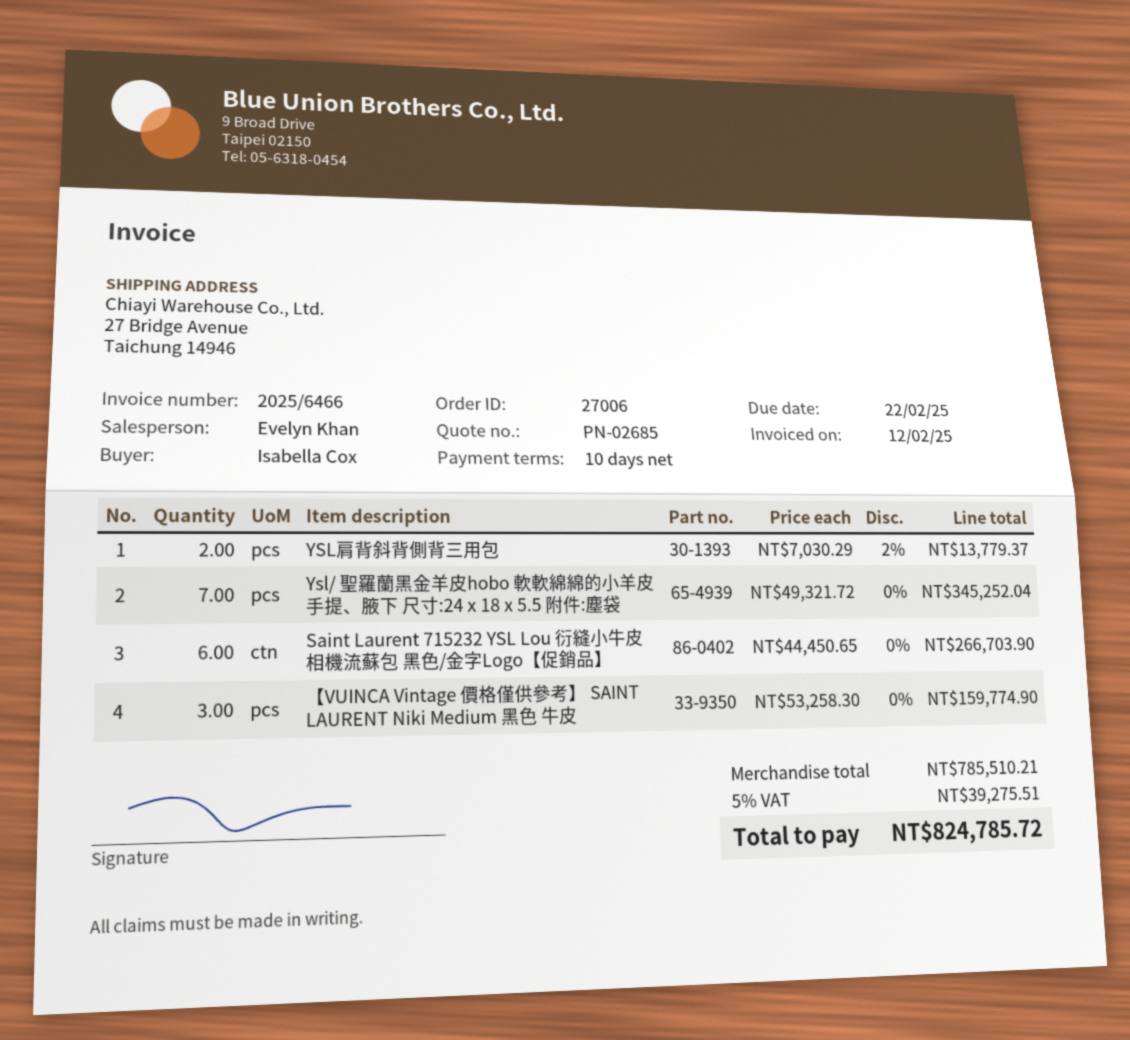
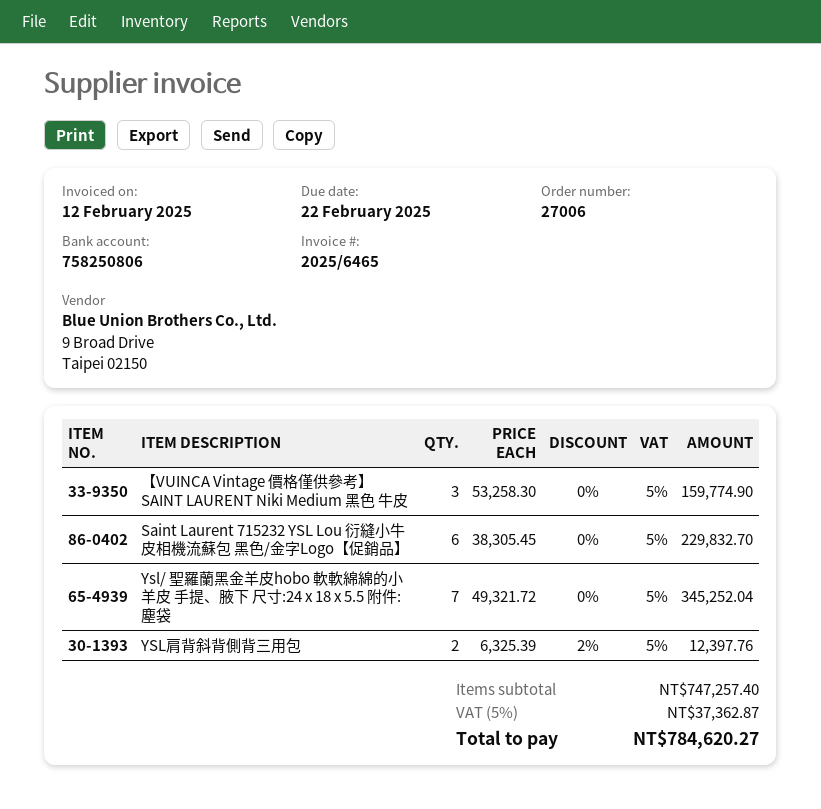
invoice number: 2025/6466 -> 2025/6465
YSL肩背斜背側背三用包: 2 x 7030.29 - 2% = 13779.37 -> 2 x 6325.39 - 2% = 12397.76
Saint Laurent 715232 YSL Lou 衍縫小牛皮相機流蘇包 黑色/金字Logo【促銷品】: 6 x 44450.65 = 266703.90 -> 6 x 38305.45 = 229832.70
subtotal: 785510.21 -> 747257.40
tax: 5% = 39275.51 -> 5% = 37362.87
total: 824785.72 -> 784620.27

